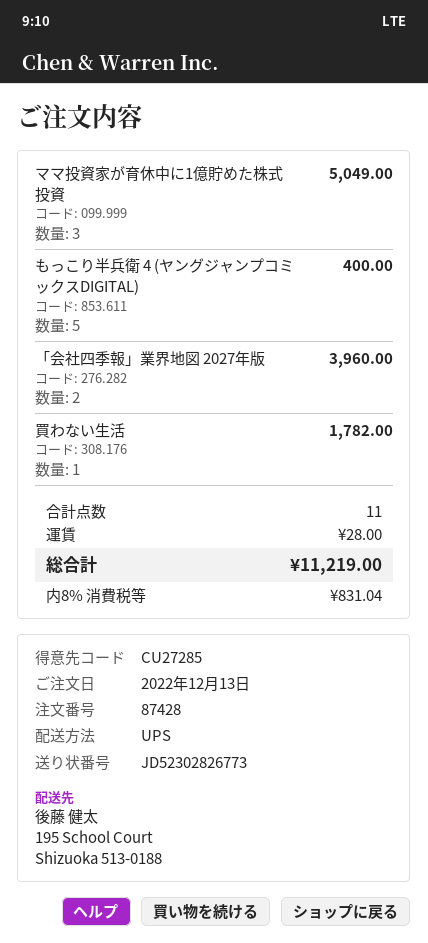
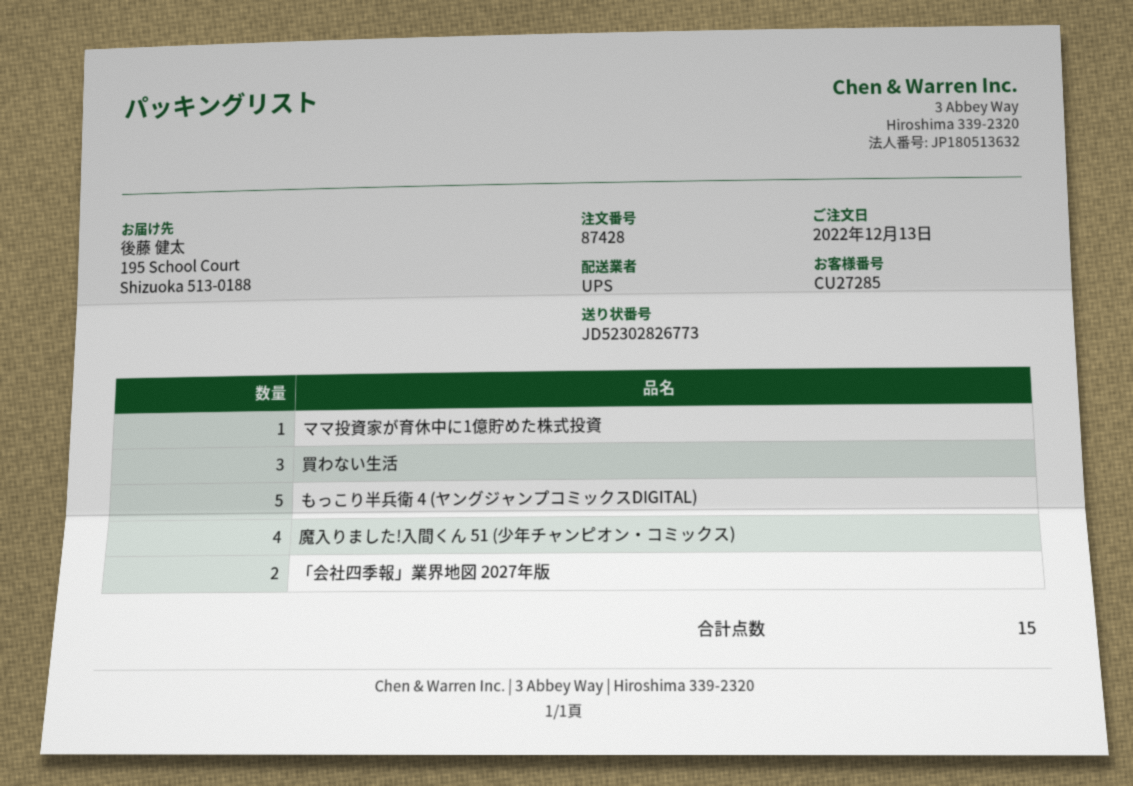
ママ投資家が育休中に1億貯めた株式投資: 3 -> 1
買わない生活: 1 -> 3
魔入りました!入間くん 51 (少年チャンピオン・コミックス): none -> 4
total quantity: 11 -> 15

